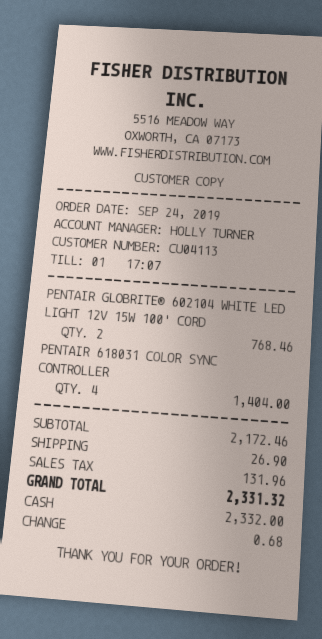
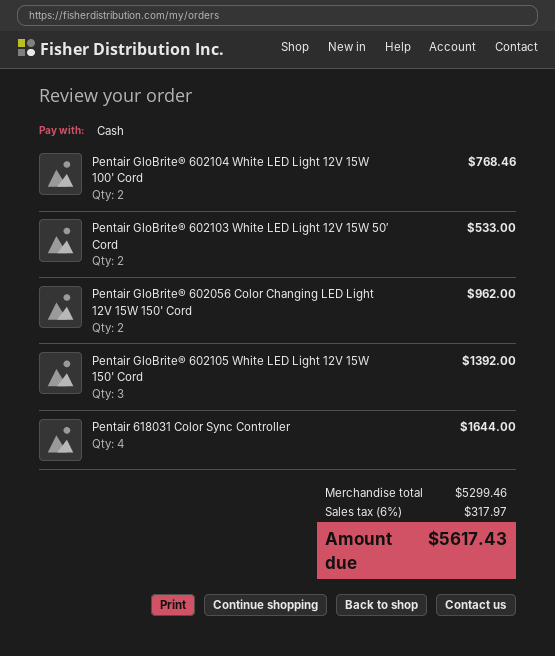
PENTAIR 618031 COLOR SYNC CONTROLLER: 4 for 1404.00 -> 4 for 1644.00
Pentair GloBrite® 602103 White LED Light 12V 15W 50′ Cord: none -> 2 for 533.00
Pentair GloBrite® 602056 Color Changing LED Light 12V 15W 150' Cord: none -> 2 for 962.00
Pentair GloBrite® 602105 White LED Light 12V 15W 150' Cord: none -> 3 for 1392.00
subtotal: 2172.46 -> 5299.46
shipping: 26.90 -> none
tax: 131.96 -> 317.97
total: 2331.32 -> 5617.43

